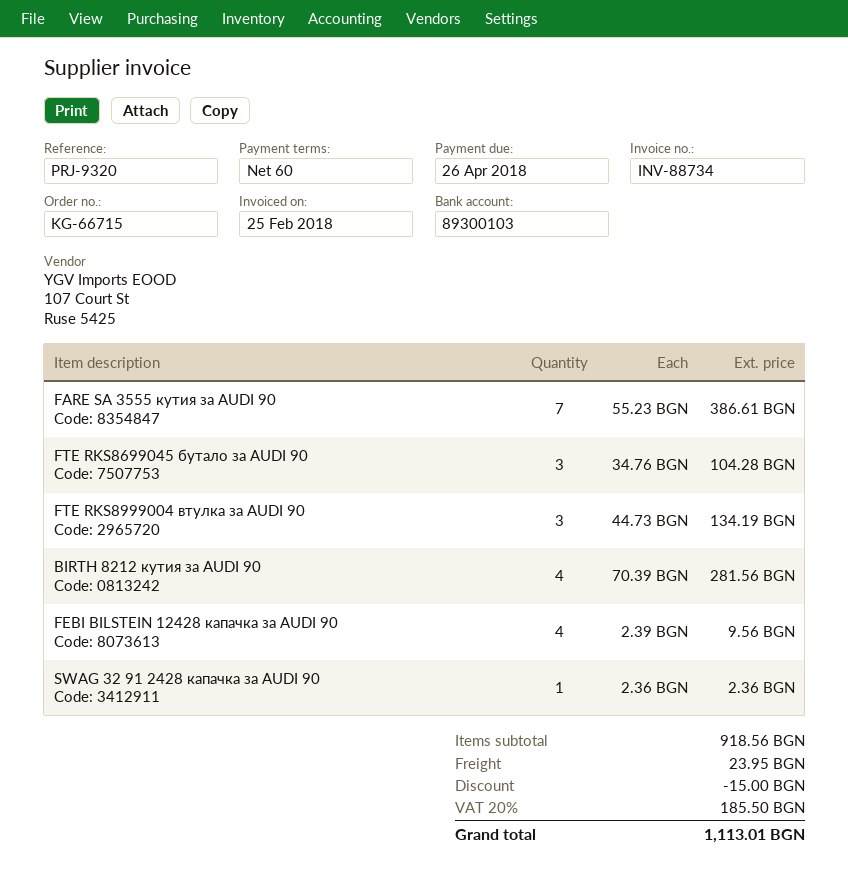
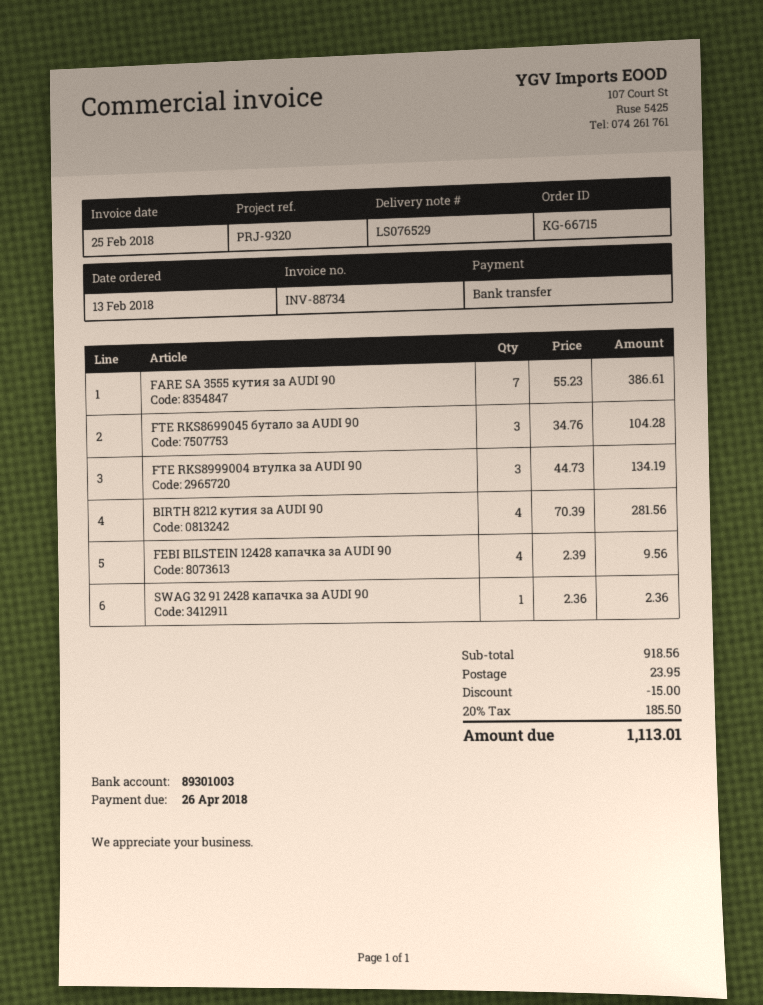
bank account: 89300103 -> 89301003

